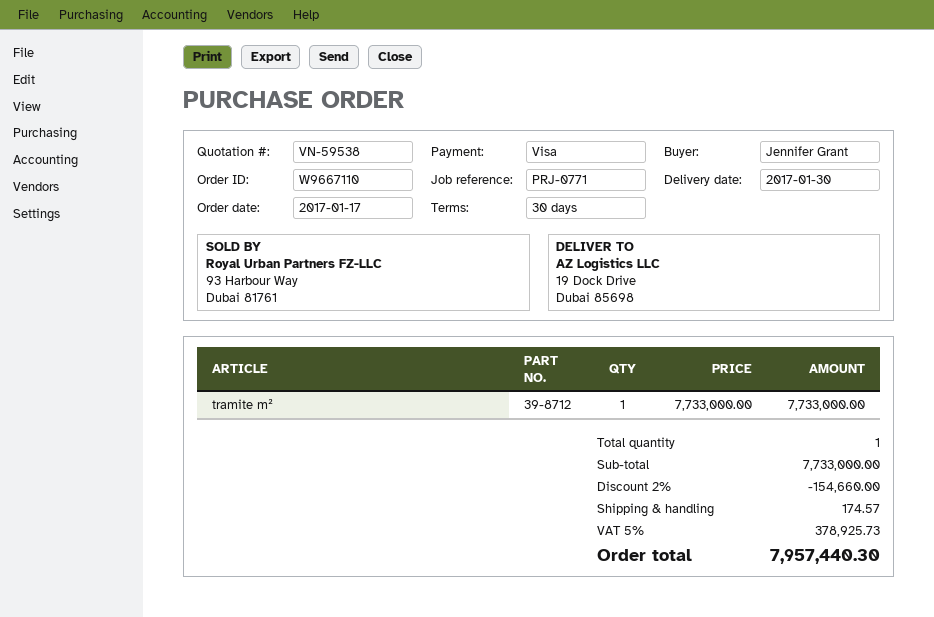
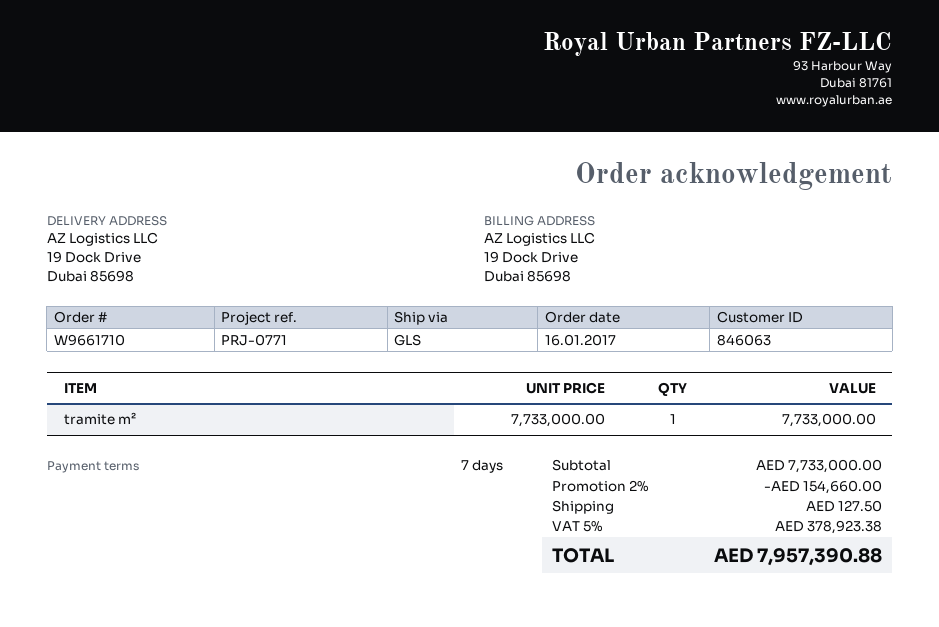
order number: W9667110 -> W9661710
order date: 2017-01-17 -> 2017-01-16
payment terms: 30 days -> 7 days
shipping: 174.57 -> 127.50
tax: 5% = 378925.73 -> 5% = 378923.38
total: 7957440.30 -> 7957390.88

